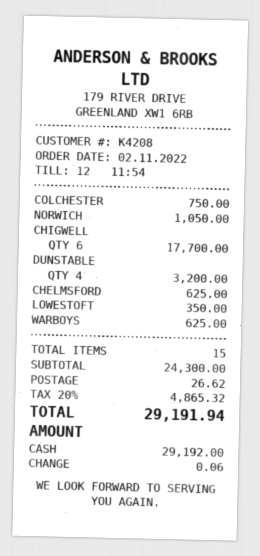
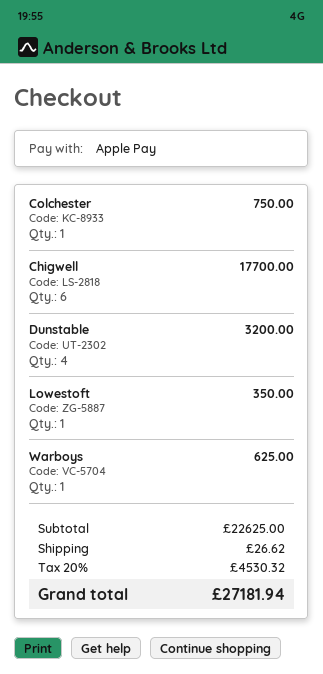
payment method: cash -> Apple Pay
NORWICH: 1 for 1050.00 -> none
CHELMSFORD: 1 for 625.00 -> none
subtotal: 24300.00 -> 22625.00
tax: 20% = 4865.32 -> 20% = 4530.32
total: 29191.94 -> 27181.94

